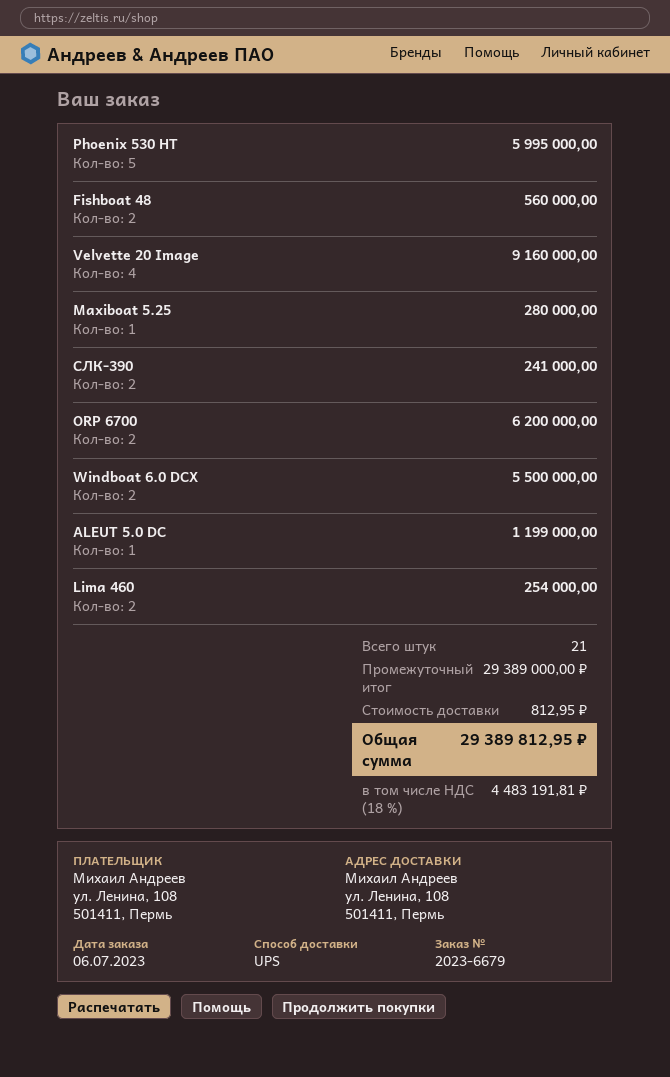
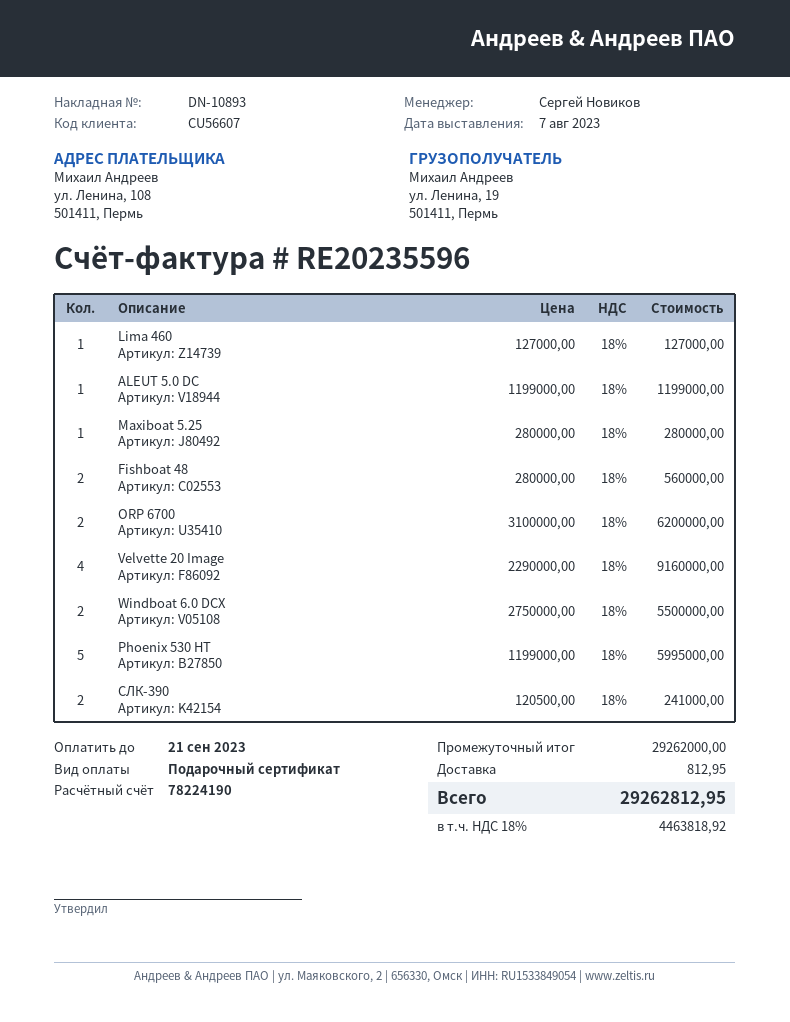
ship to: ул. Ленина, 108, 501411, Пермь -> ул. Ленина, 19, 501411, Пермь
Lima 460: 2 for 254000.00 -> 1 for 127000.00
subtotal: 29389000.00 -> 29262000.00
tax: 18% = 4483191.81 -> 18% = 4463818.92
total: 29389812.95 -> 29262812.95

